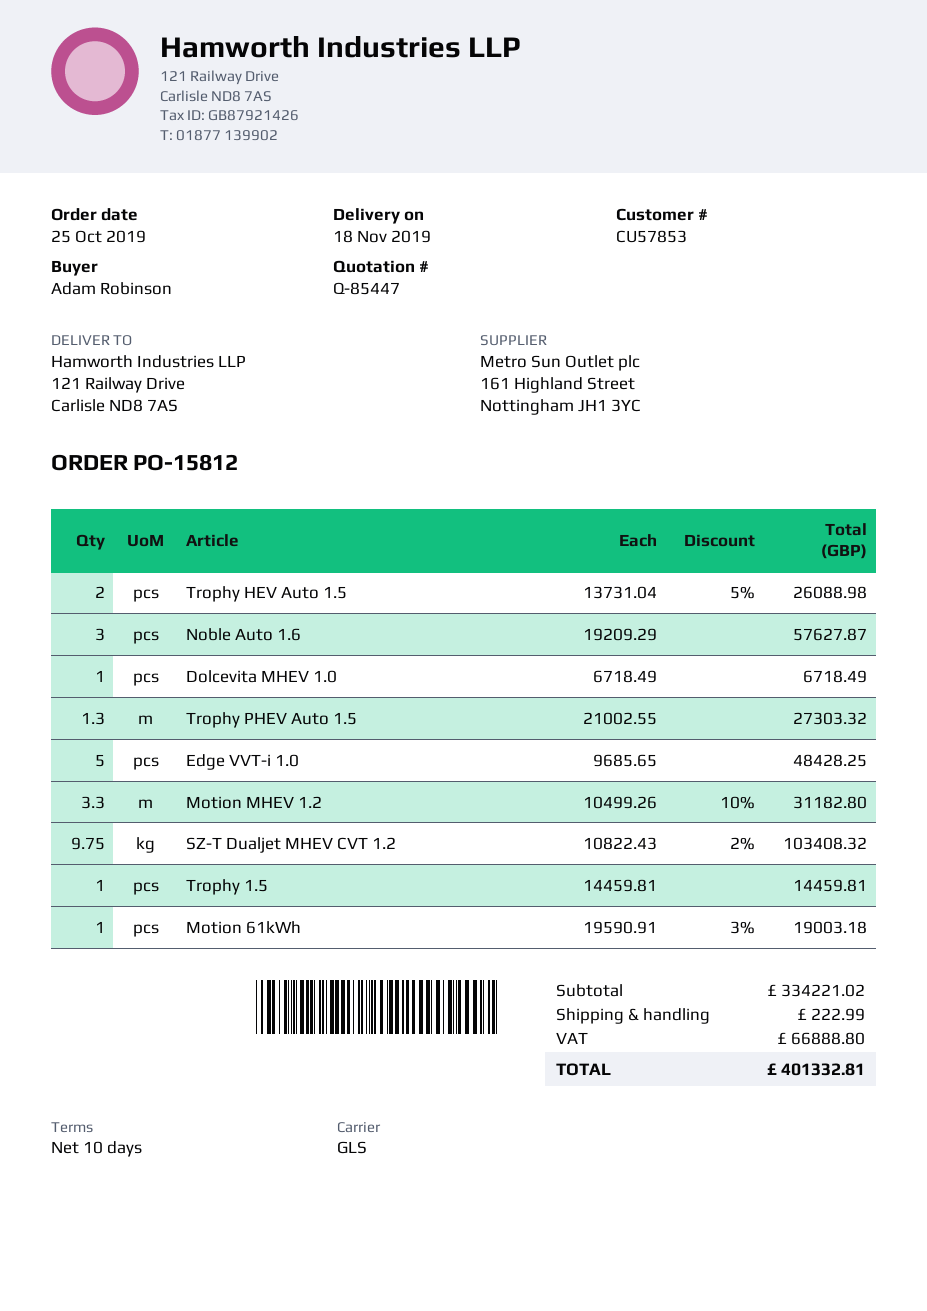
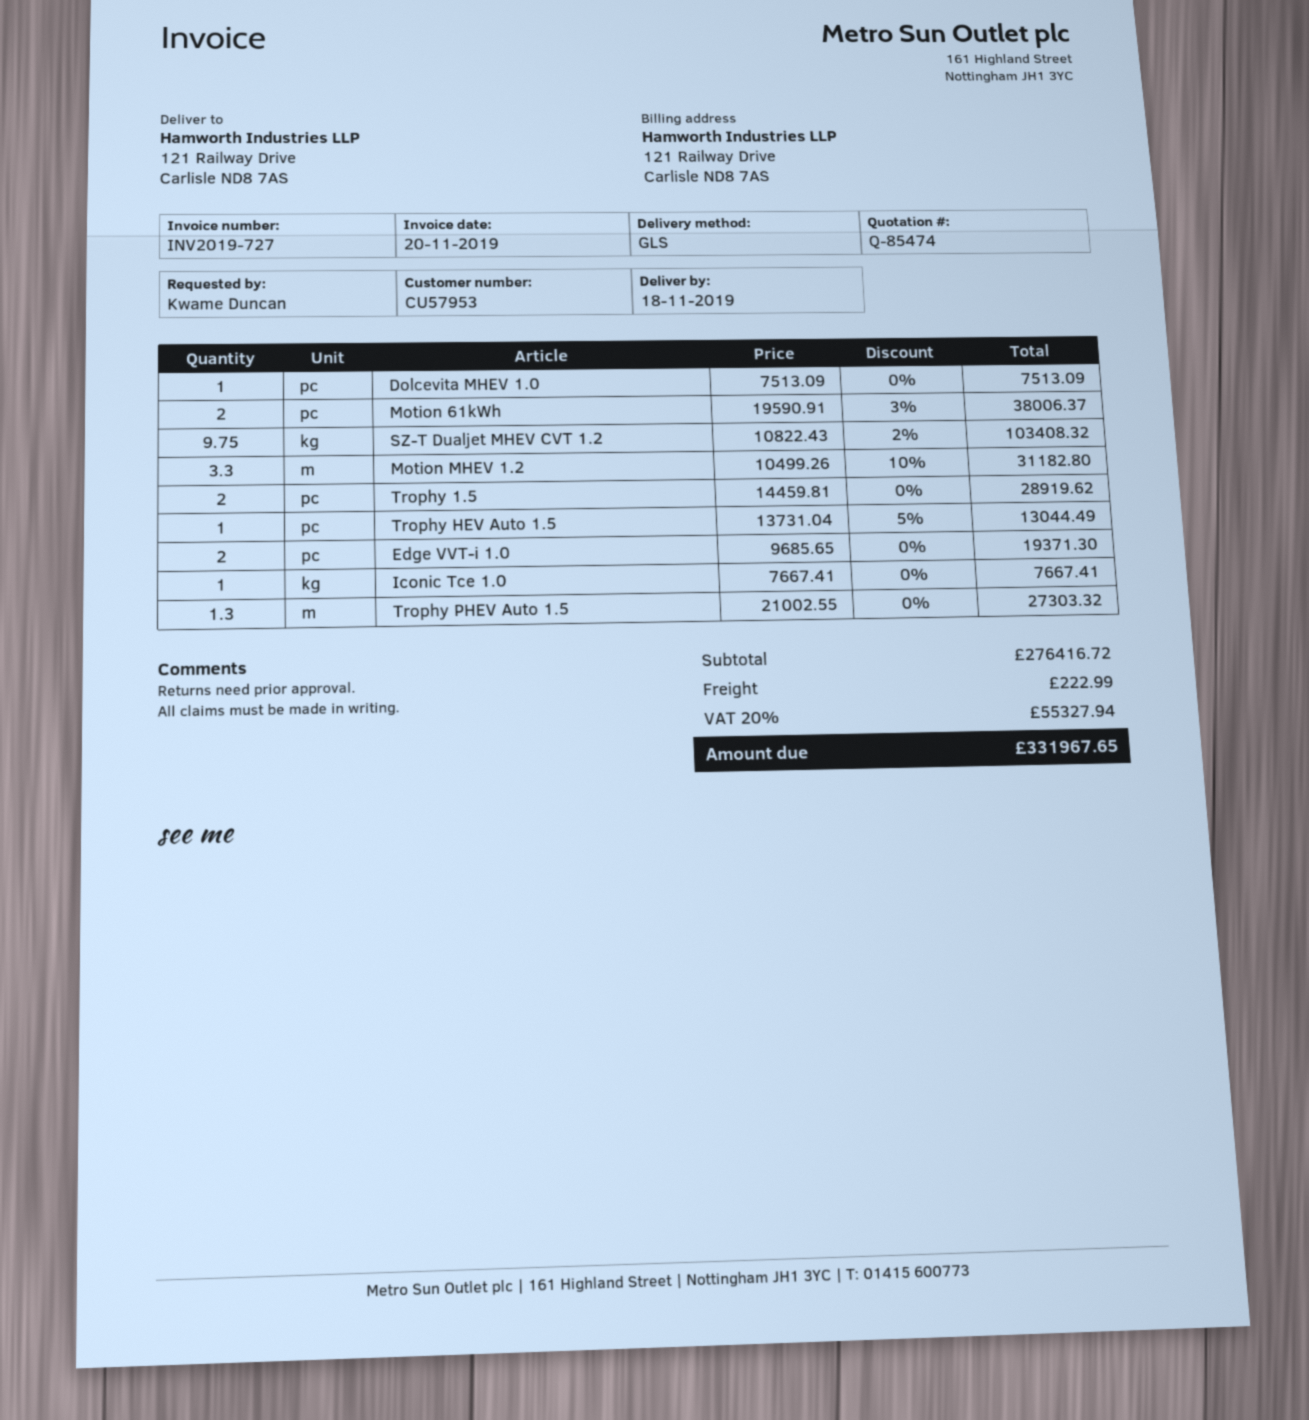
quote number: Q-85447 -> Q-85474
customer number: CU57853 -> CU57953
ordered by: Adam Robinson -> Kwame Duncan
Trophy HEV Auto 1.5: 2 x 13731.04 - 5% = 26088.98 -> 1 x 13731.04 - 5% = 13044.49
Noble Auto 1.6: 3 x 19209.29 = 57627.87 -> none
Dolcevita MHEV 1.0: 1 x 6718.49 = 6718.49 -> 1 x 7513.09 = 7513.09
Edge VVT-i 1.0: 5 x 9685.65 = 48428.25 -> 2 x 9685.65 = 19371.30
Trophy 1.5: 1 x 14459.81 = 14459.81 -> 2 x 14459.81 = 28919.62
Motion 61kWh: 1 x 19590.91 - 3% = 19003.18 -> 2 x 19590.91 - 3% = 38006.37
Iconic Tce 1.0: none -> 1 x 7667.41 = 7667.41
subtotal: 334221.02 -> 276416.72
tax: 66888.80 -> 55327.94
total: 401332.81 -> 331967.65

